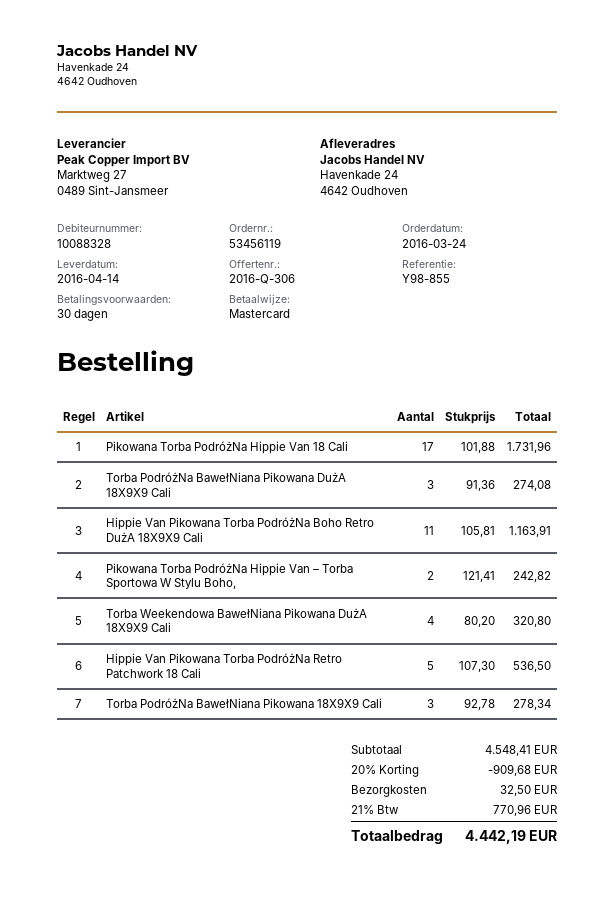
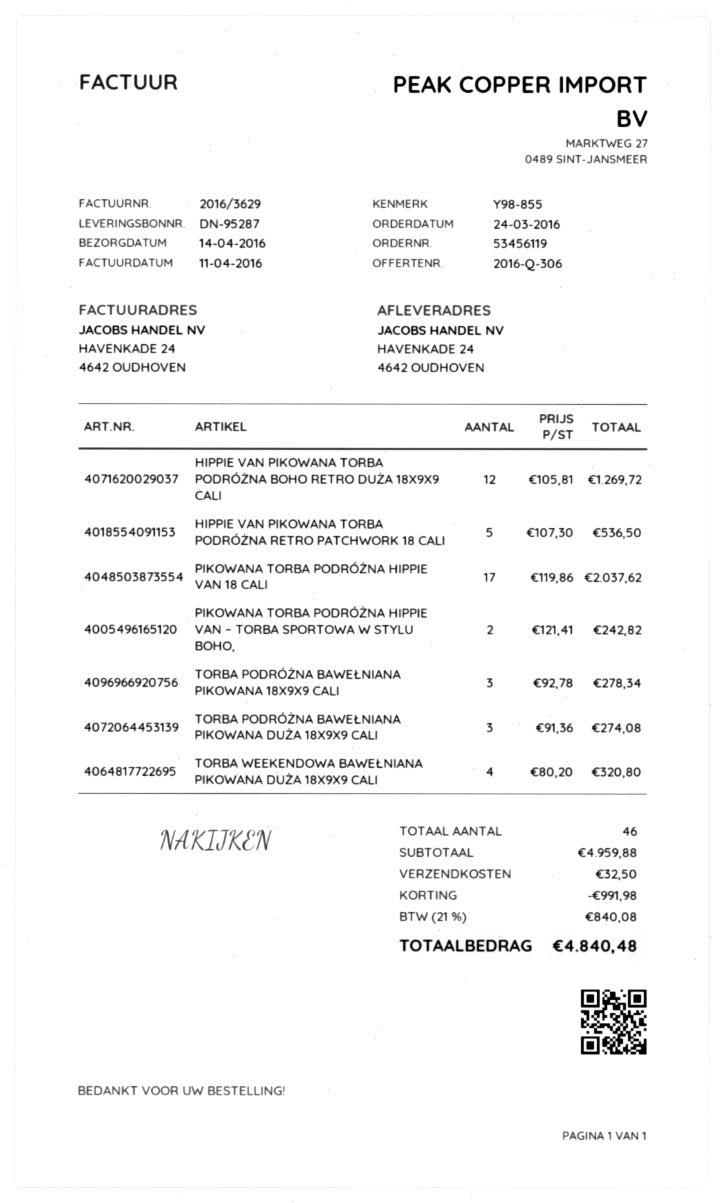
Pikowana Torba PodróżNa Hippie Van 18 Cali: 17 x 101.88 = 1731.96 -> 17 x 119.86 = 2037.62
Hippie Van Pikowana Torba PodróżNa Boho Retro DużA 18X9X9 Cali: 11 x 105.81 = 1163.91 -> 12 x 105.81 = 1269.72
subtotal: 4548.41 -> 4959.88
discount: 909.68 -> 991.98
tax: 21% = 770.96 -> 21% = 840.08
total: 4442.19 -> 4840.48

